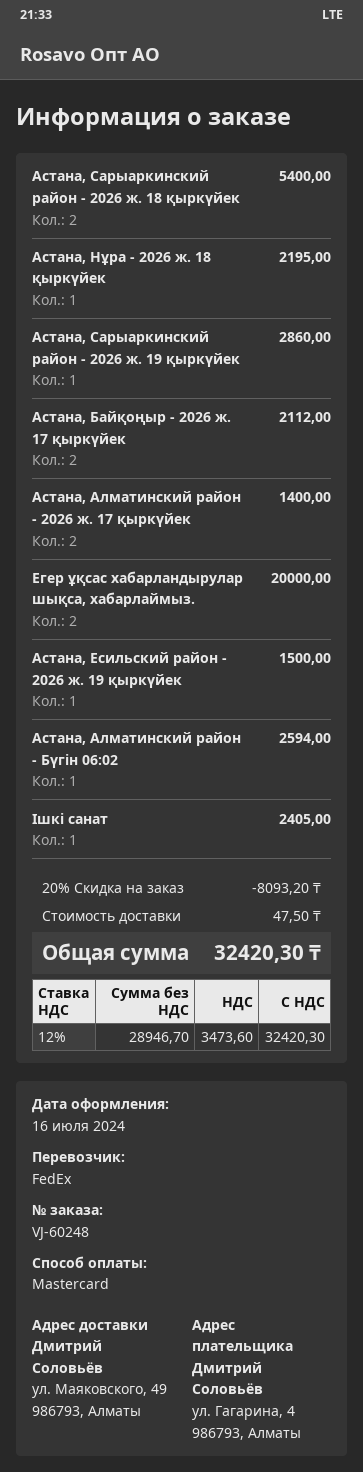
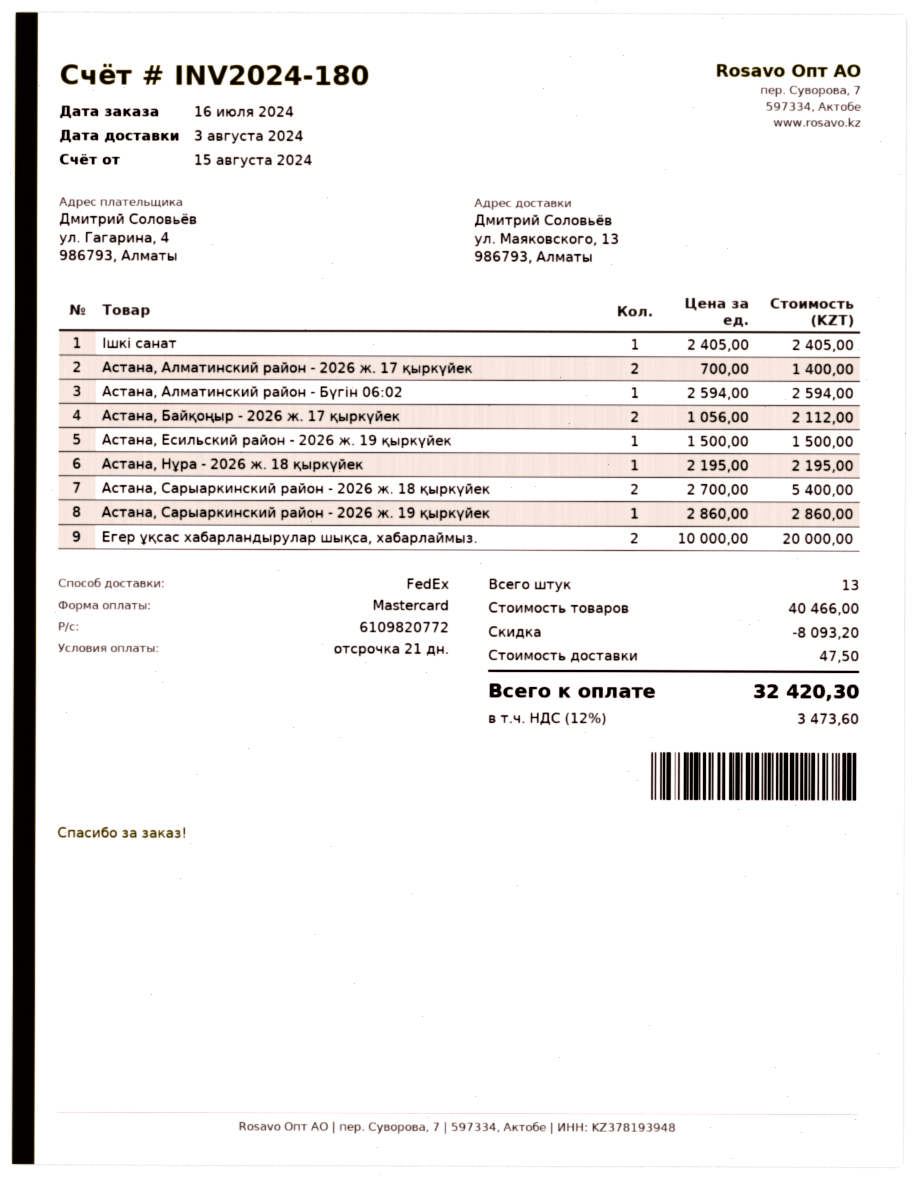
ship to: ул. Маяковского, 49, 986793, Алматы -> ул. Маяковского, 13, 986793, Алматы

